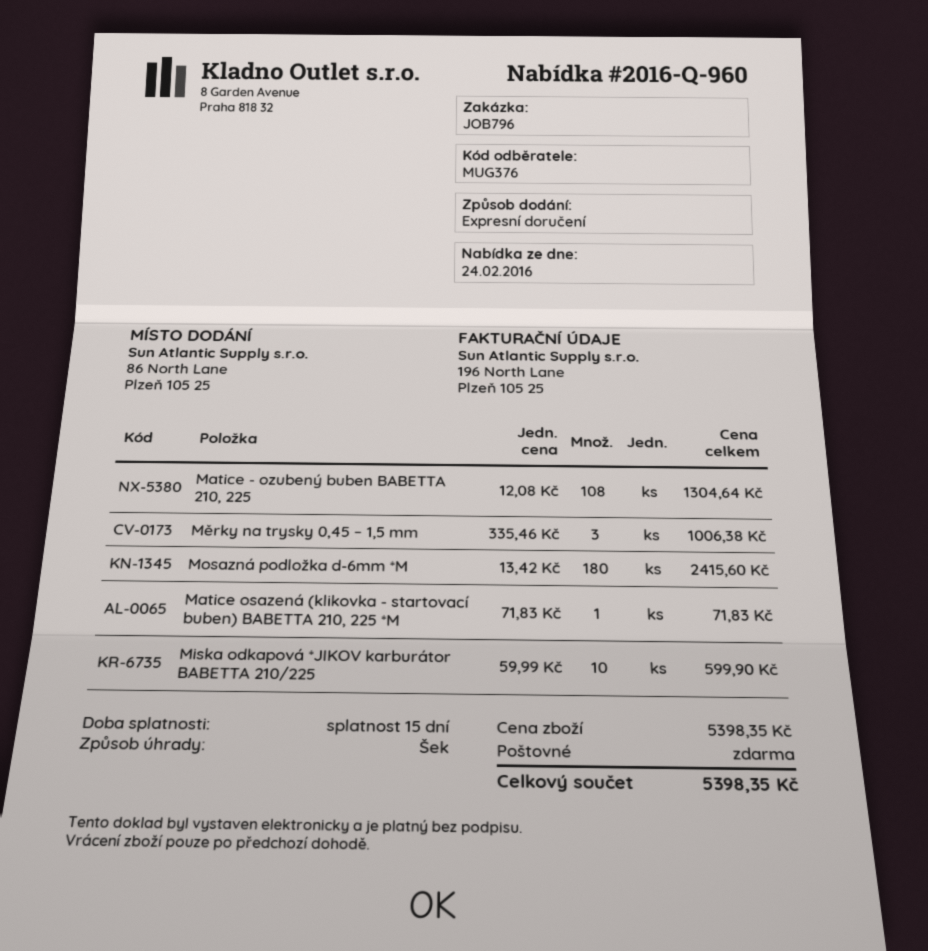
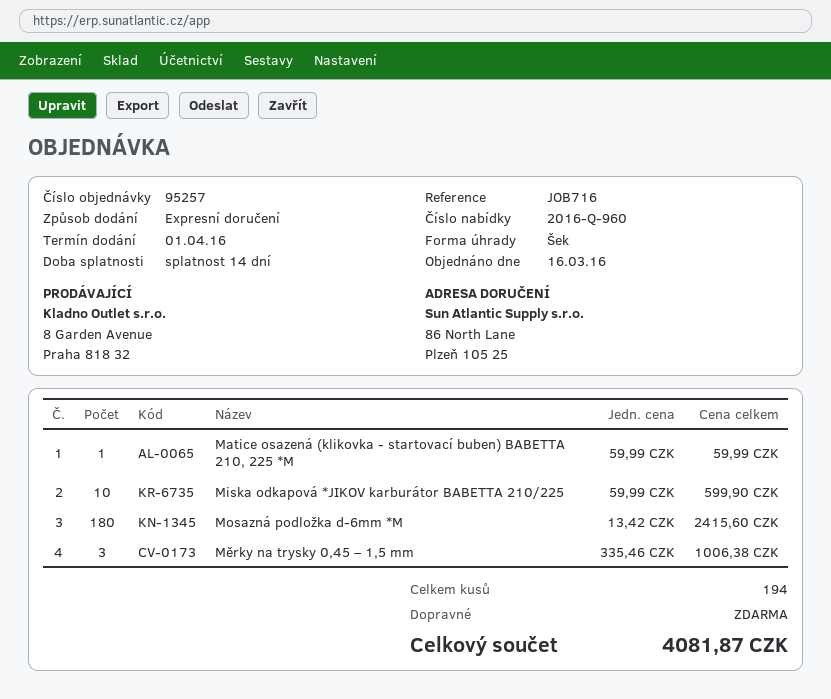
payment terms: 15 days -> 14 days
reference: JOB796 -> JOB716
Matice - ozubený buben BABETTA 210, 225: 108 x 12.08 = 1304.64 -> none
Matice osazená (klikovka - startovací buben) BABETTA 210, 225 *M: 1 x 71.83 = 71.83 -> 1 x 59.99 = 59.99
total: 5398.35 -> 4081.87

